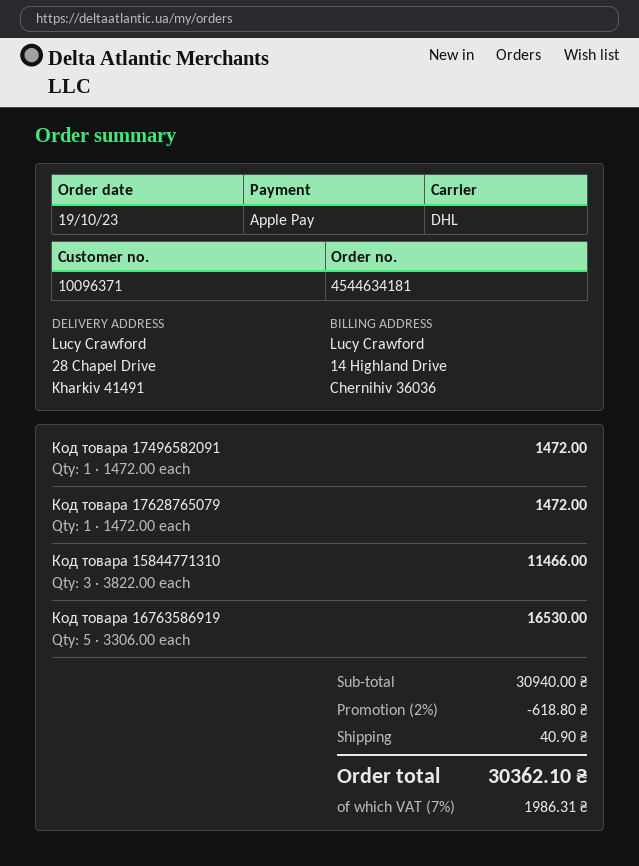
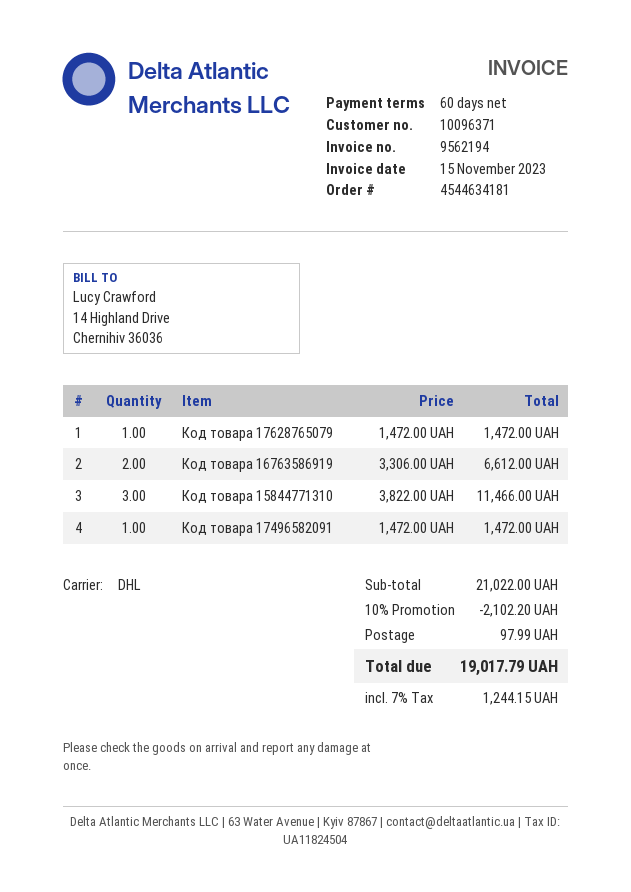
Код товара 16763586919: 5 x 3306.00 = 16530.00 -> 2 x 3306.00 = 6612.00
subtotal: 30940.00 -> 21022.00
discount: 2% = 618.80 -> 10% = 2102.20
shipping: 40.90 -> 97.99
tax: 7% = 1986.31 -> 7% = 1244.15
total: 30362.10 -> 19017.79

